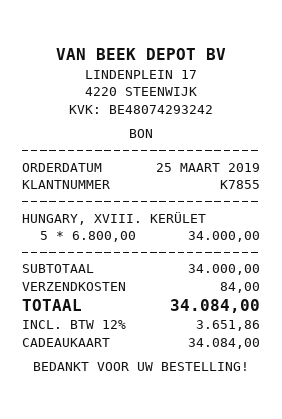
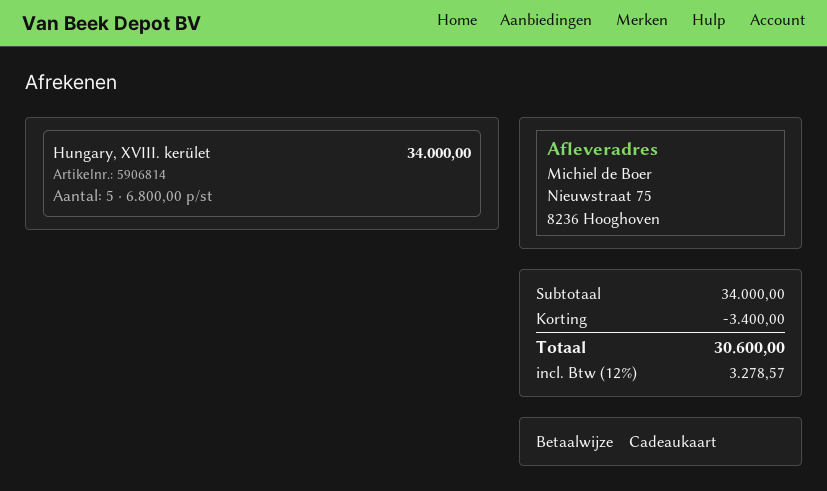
discount: none -> 3400.00
shipping: 84.00 -> none
tax: 12% = 3651.86 -> 12% = 3278.57
total: 34084.00 -> 30600.00

